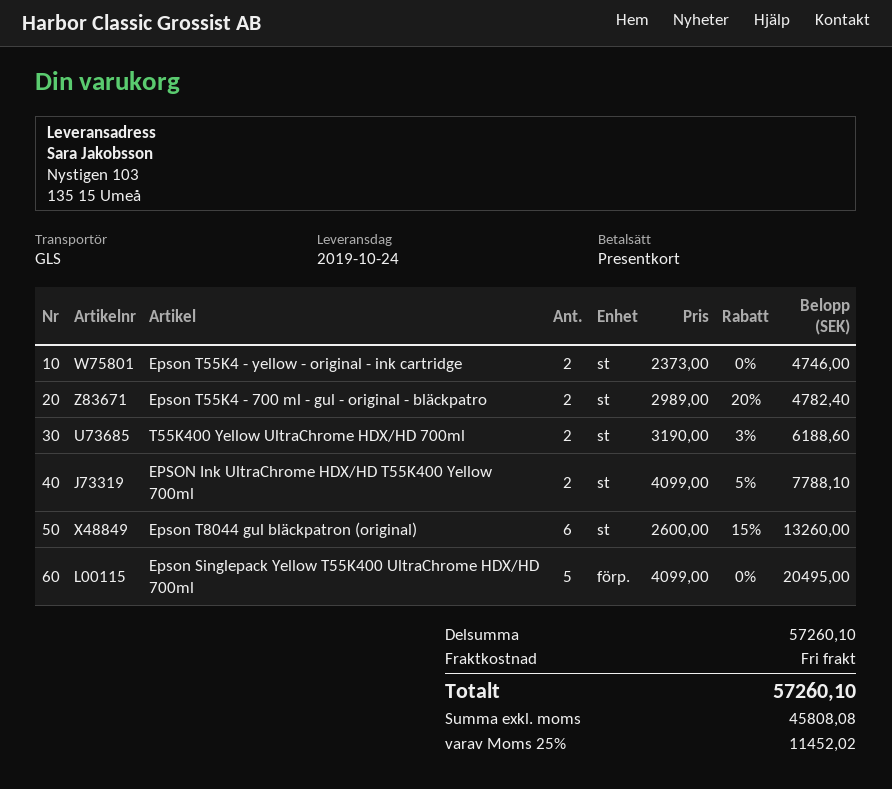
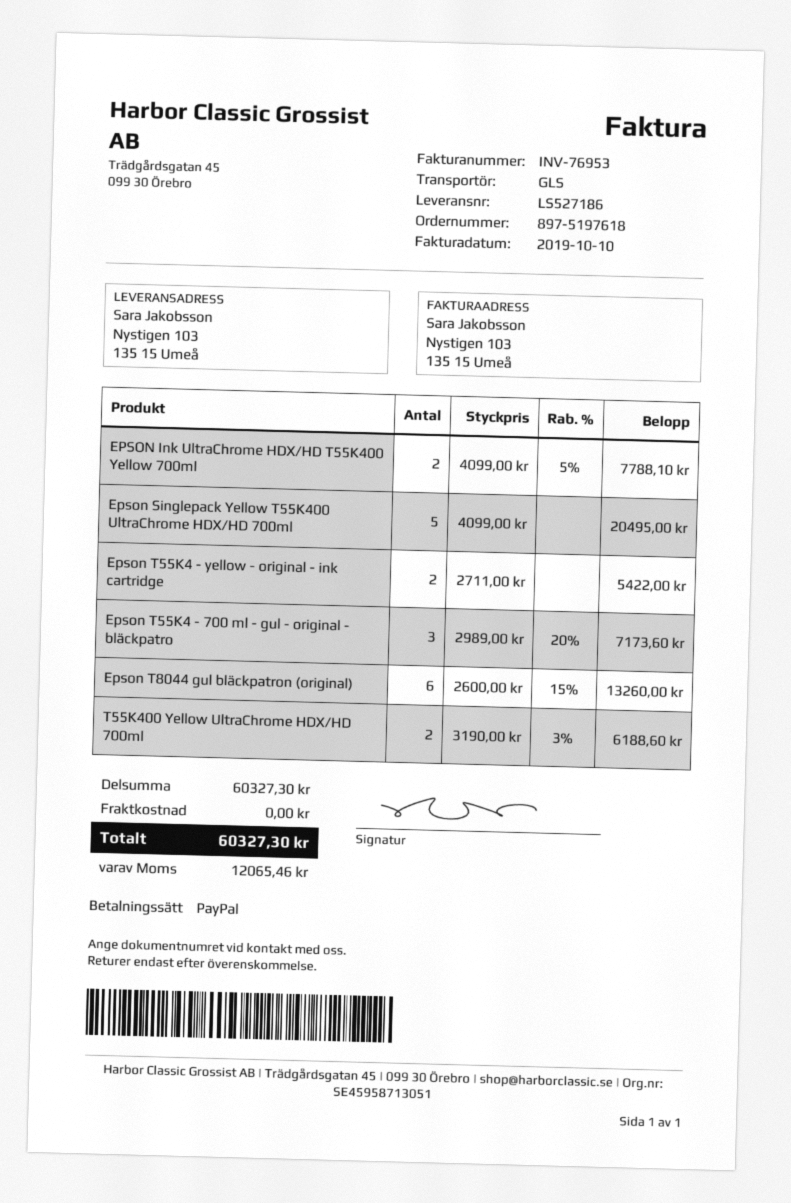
payment method: gift card -> PayPal
Epson T55K4 - yellow - original - ink cartridge: 2 x 2373.00 = 4746.00 -> 2 x 2711.00 = 5422.00
Epson T55K4 - 700 ml - gul - original - bläckpatro: 2 x 2989.00 - 20% = 4782.40 -> 3 x 2989.00 - 20% = 7173.60
subtotal: 57260.10 -> 60327.30
tax: 11452.02 -> 12065.46
total: 57260.10 -> 60327.30

